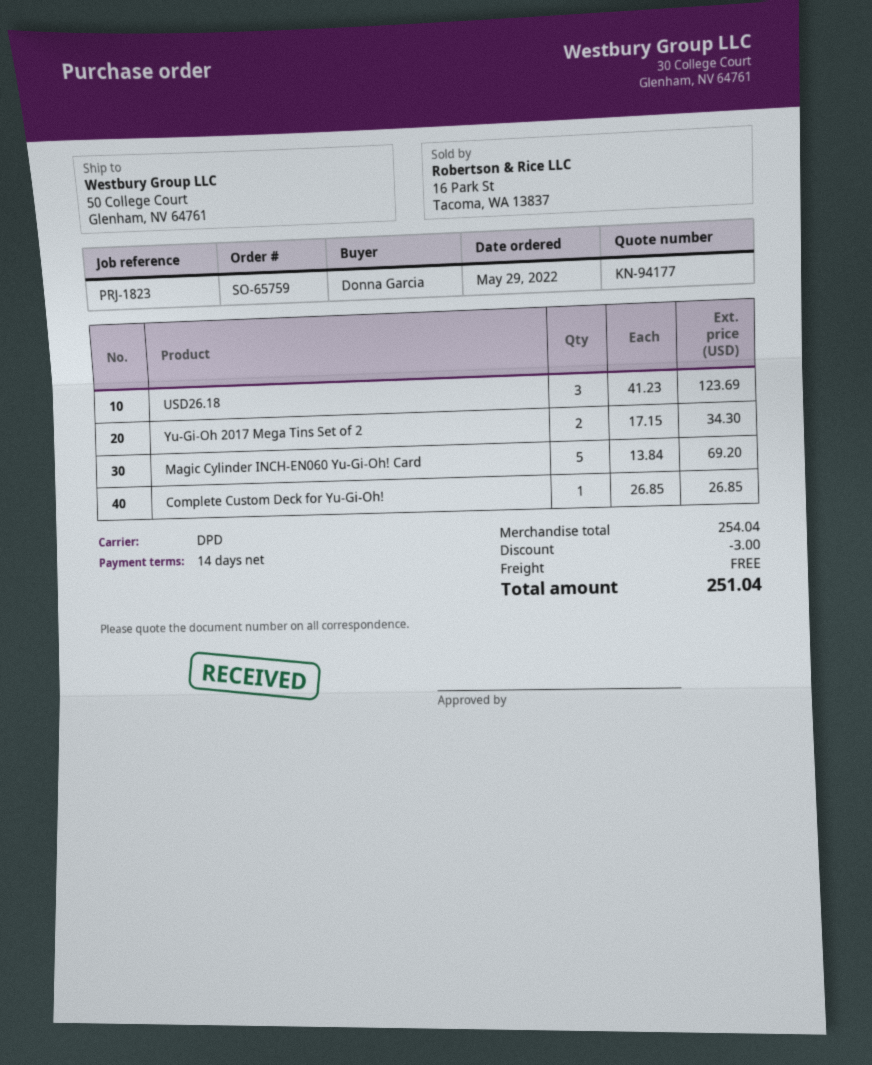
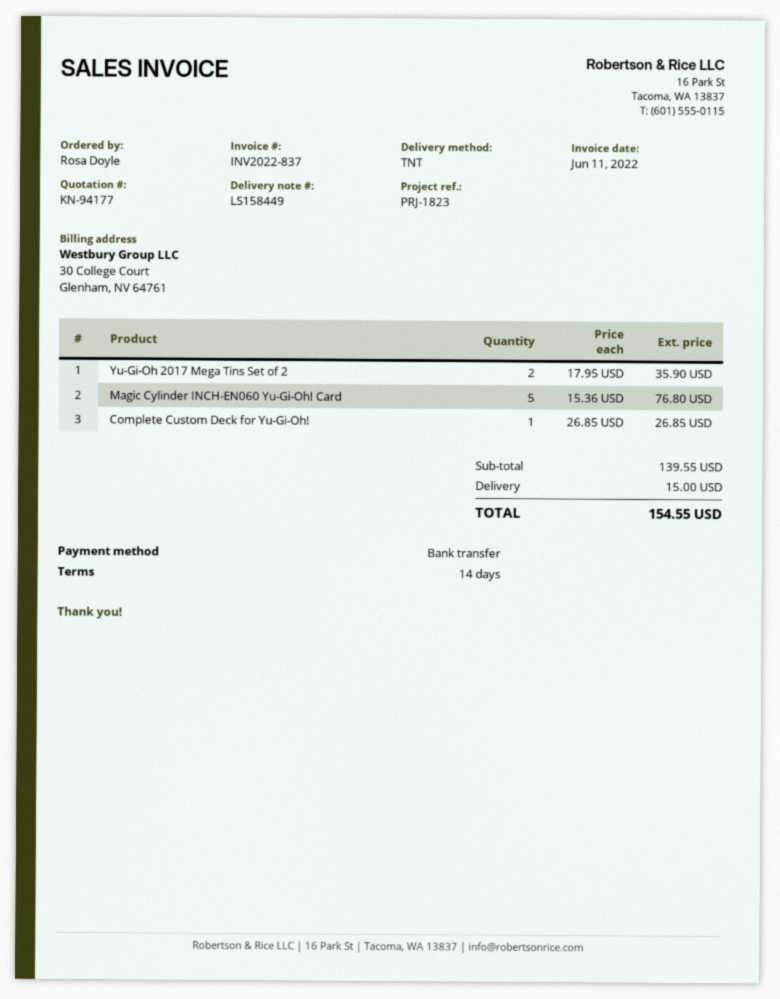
ordered by: Donna Garcia -> Rosa Doyle
shipping method: DPD -> TNT
USD26.18: 3 x 41.23 = 123.69 -> none
Yu-Gi-Oh 2017 Mega Tins Set of 2: 2 x 17.15 = 34.30 -> 2 x 17.95 = 35.90
Magic Cylinder INCH-EN060 Yu-Gi-Oh! Card: 5 x 13.84 = 69.20 -> 5 x 15.36 = 76.80
subtotal: 254.04 -> 139.55
discount: 3.00 -> none
shipping: 0.00 -> 15.00
total: 251.04 -> 154.55

